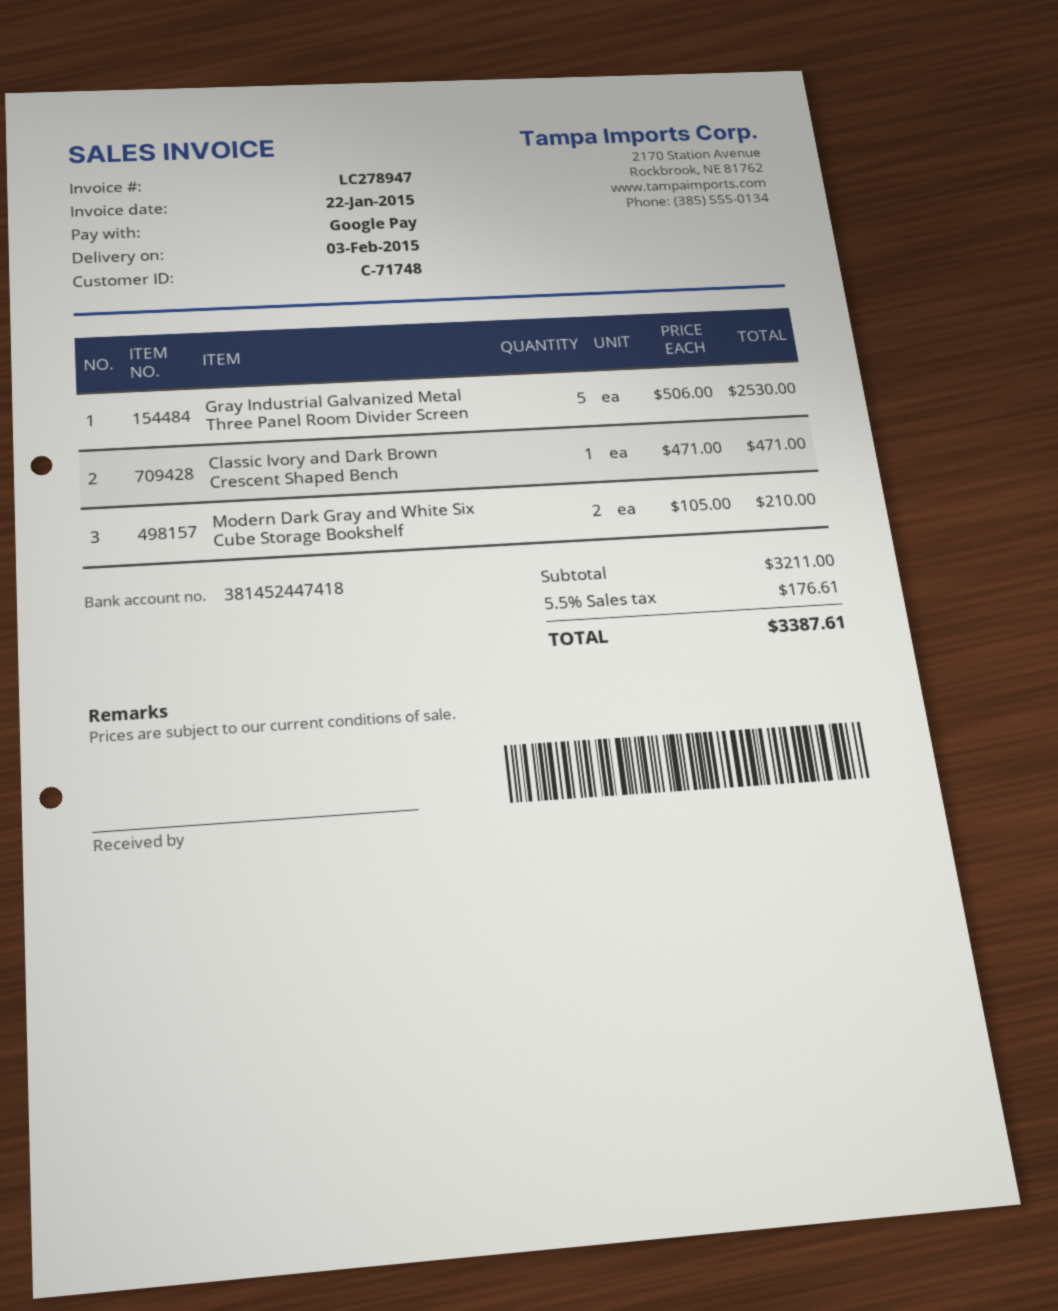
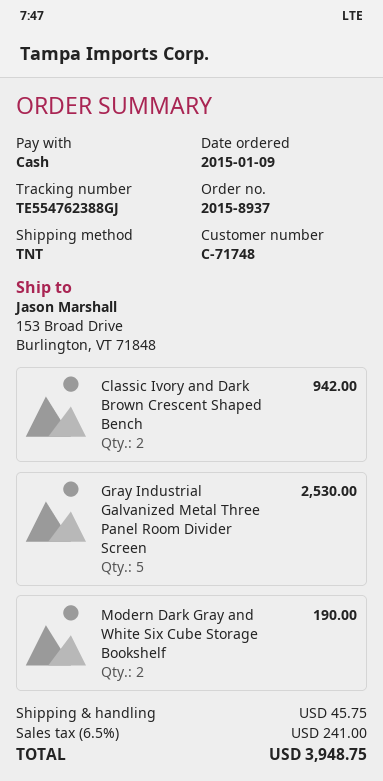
payment method: Google Pay -> cash
Classic Ivory and Dark Brown Crescent Shaped Bench: 1 for 471.00 -> 2 for 942.00
Modern Dark Gray and White Six Cube Storage Bookshelf: 2 for 210.00 -> 2 for 190.00
shipping: none -> 45.75
tax: 5.5% = 176.61 -> 6.5% = 241.00
total: 3387.61 -> 3948.75

